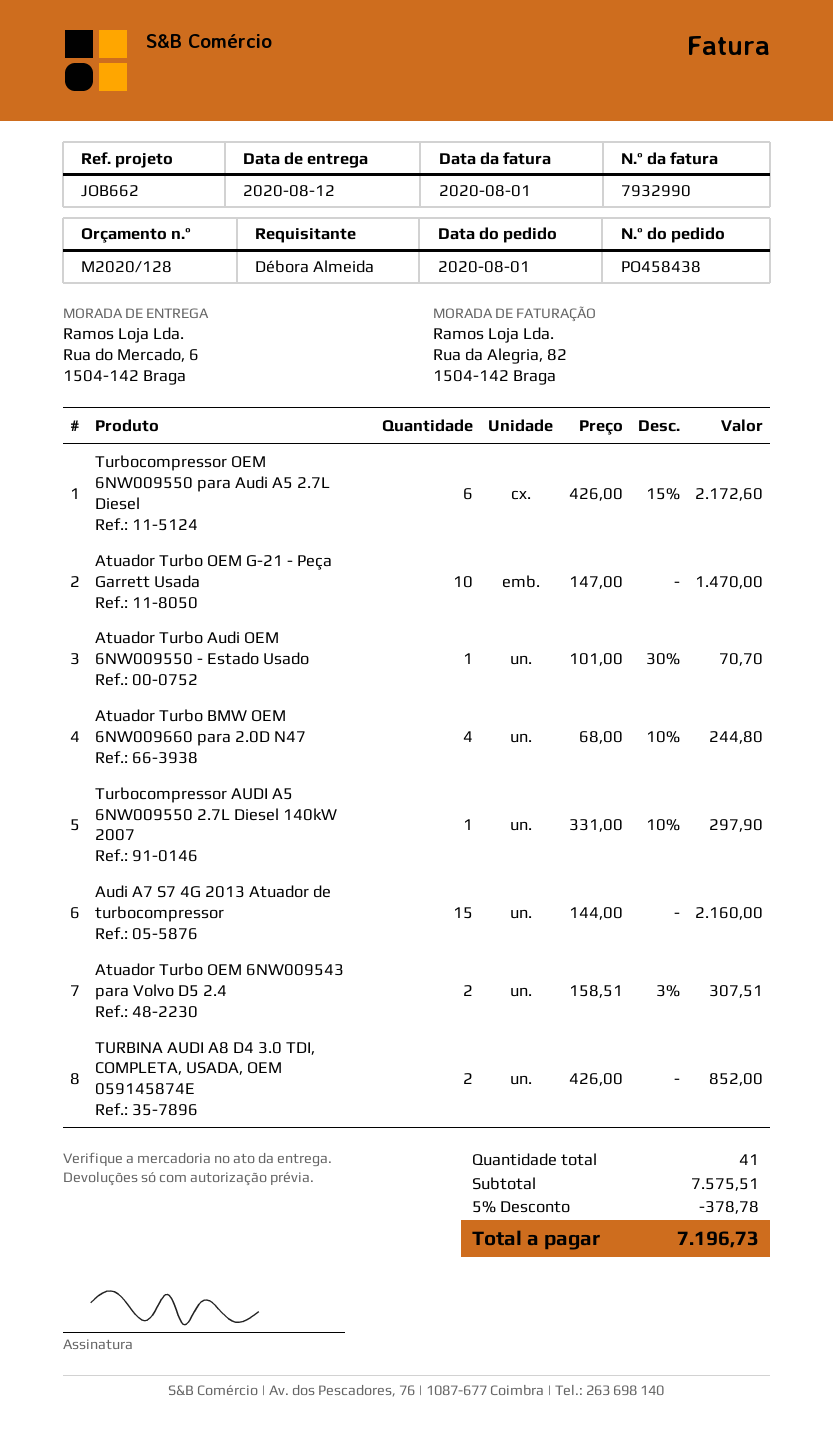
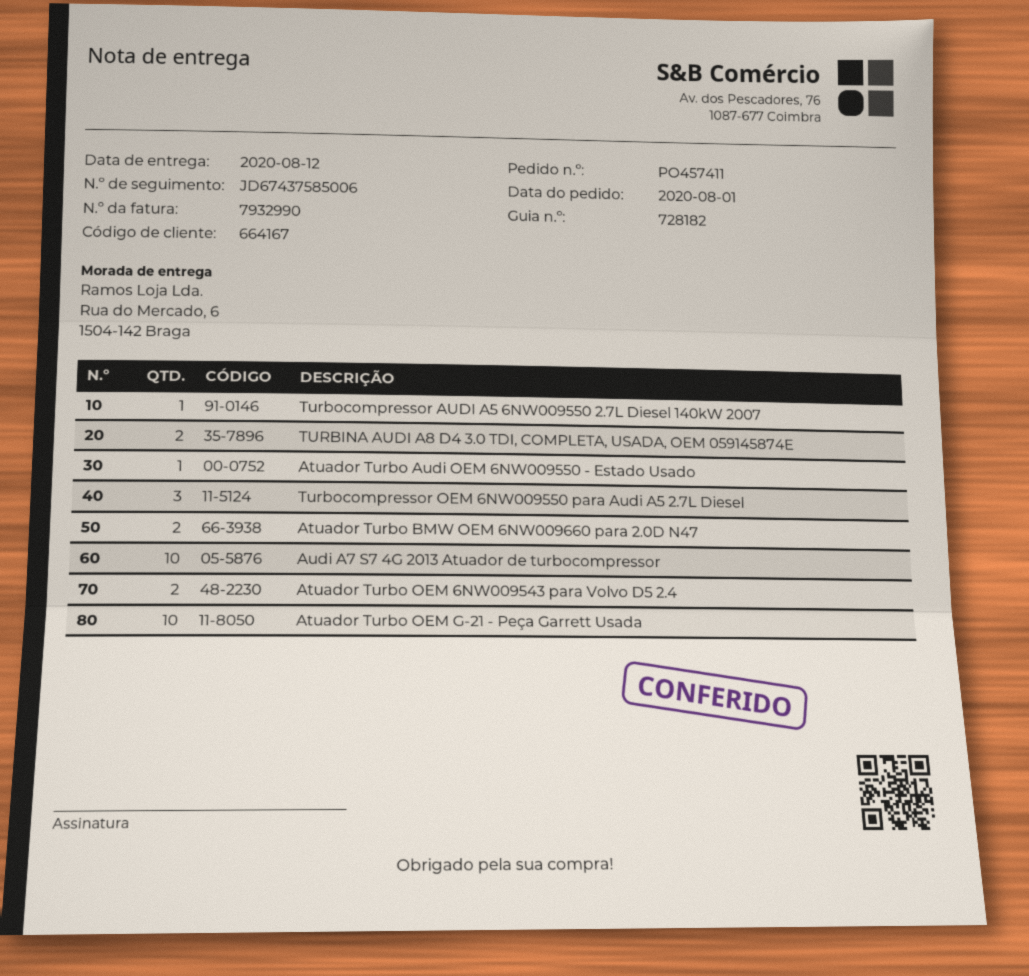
order number: PO458438 -> PO457411
Turbocompressor OEM 6NW009550 para Audi A5 2.7L Diesel: 6 -> 3
Atuador Turbo BMW OEM 6NW009660 para 2.0D N47: 4 -> 2
Audi A7 S7 4G 2013 Atuador de turbocompressor: 15 -> 10

